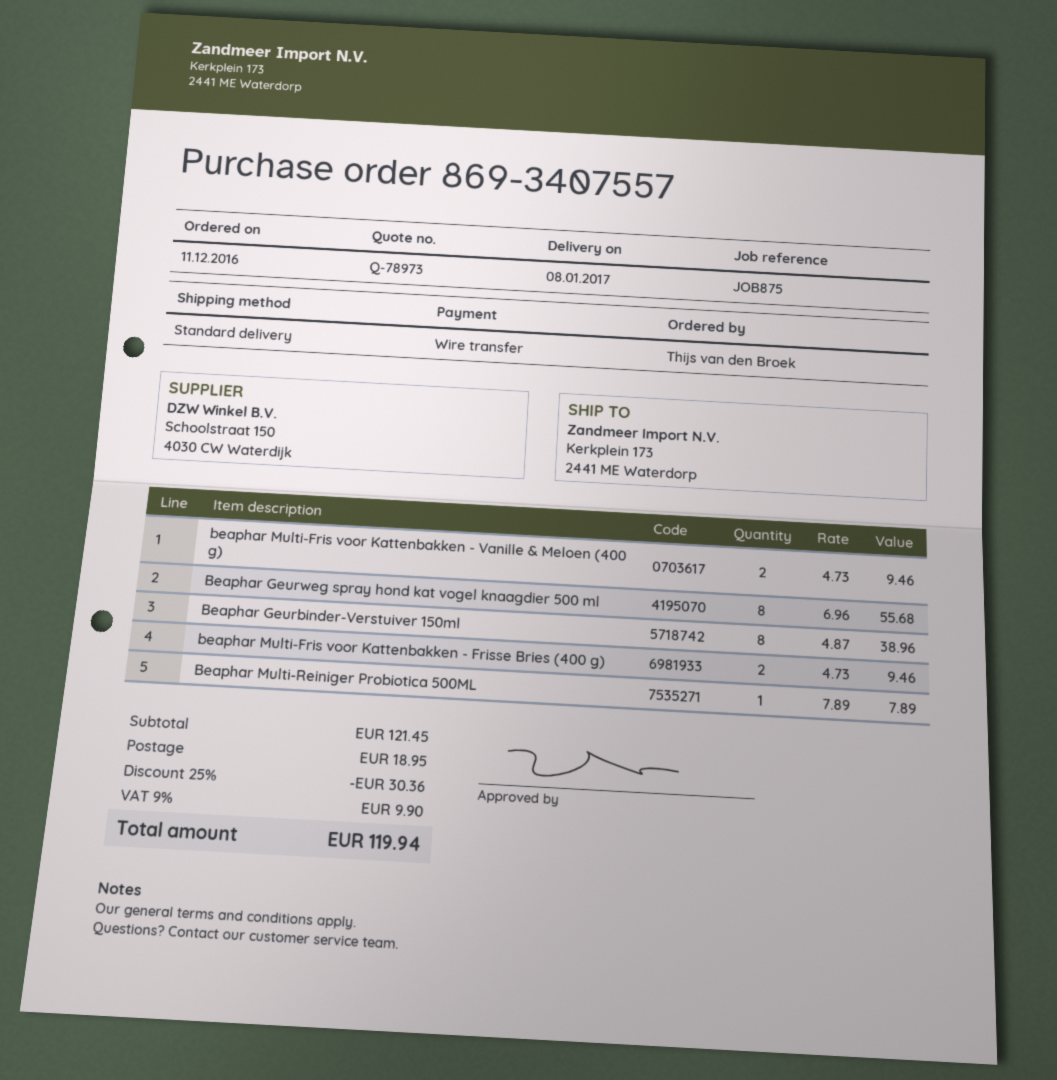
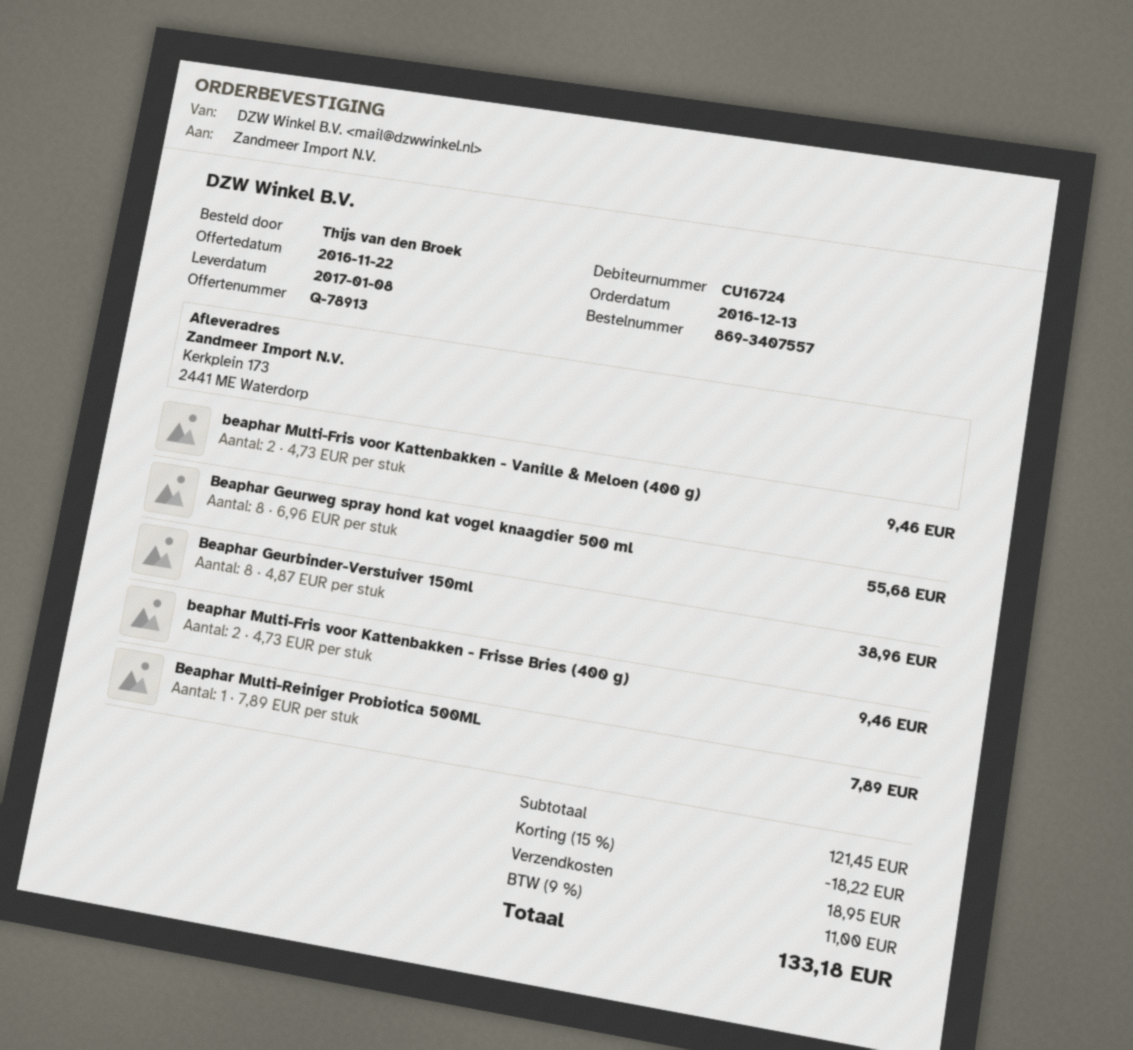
quote number: Q-78973 -> Q-78913
order date: 2016-12-11 -> 2016-12-13
discount: 25% = 30.36 -> 15% = 18.22
tax: 9% = 9.90 -> 9% = 11.00
total: 119.94 -> 133.18

